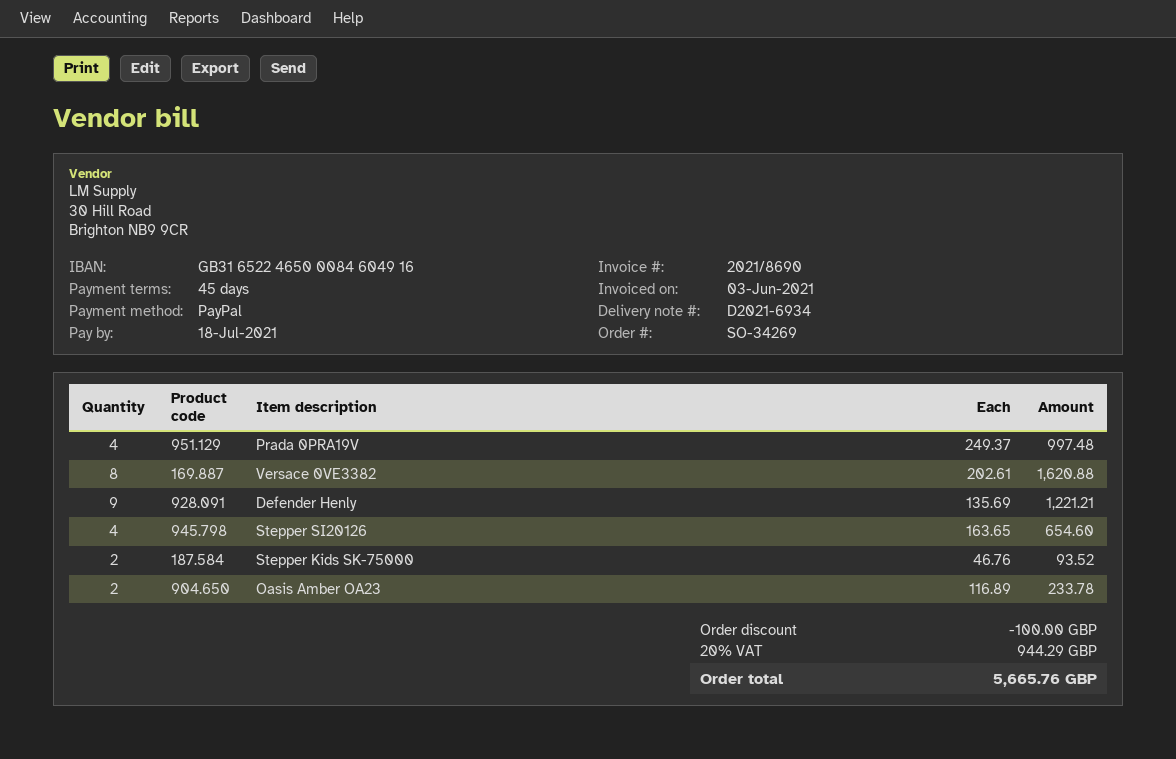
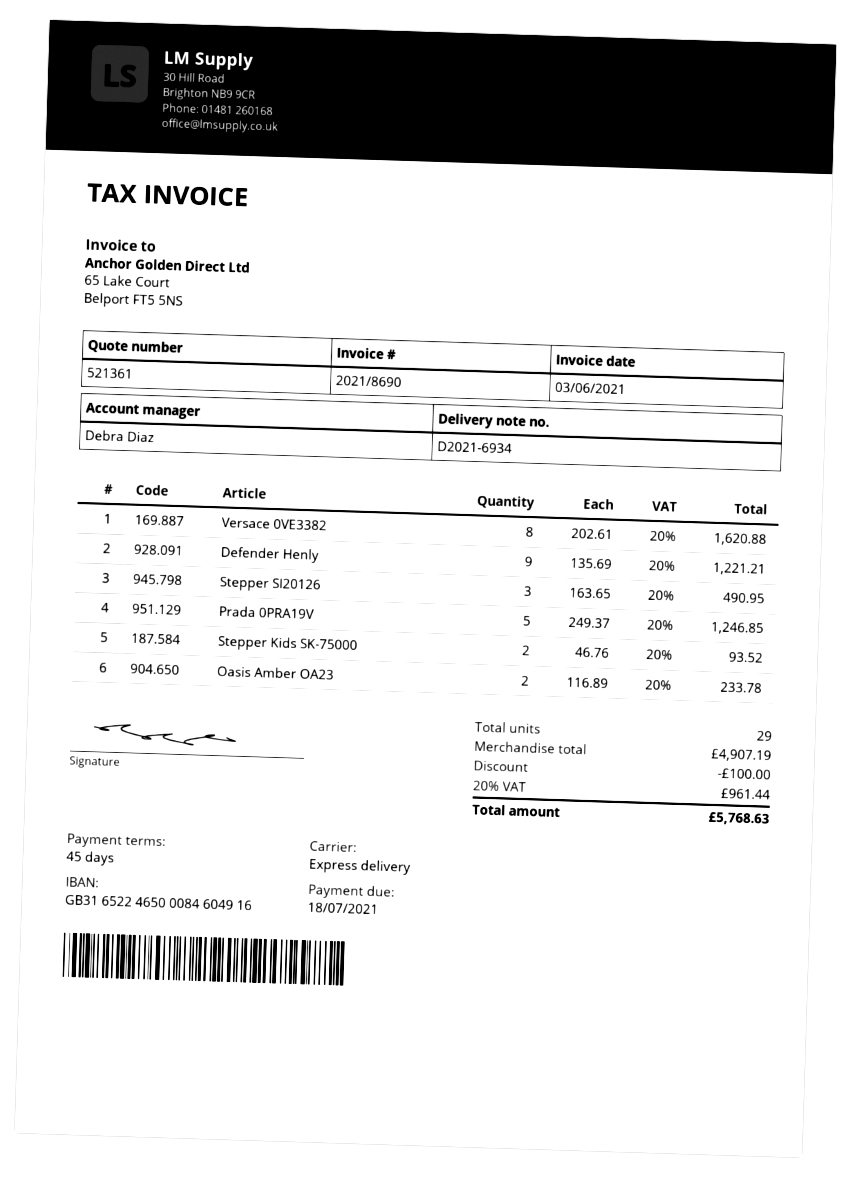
Prada 0PRA19V: 4 x 249.37 = 997.48 -> 5 x 249.37 = 1246.85
Stepper SI20126: 4 x 163.65 = 654.60 -> 3 x 163.65 = 490.95
tax: 20% = 944.29 -> 20% = 961.44
total: 5665.76 -> 5768.63

